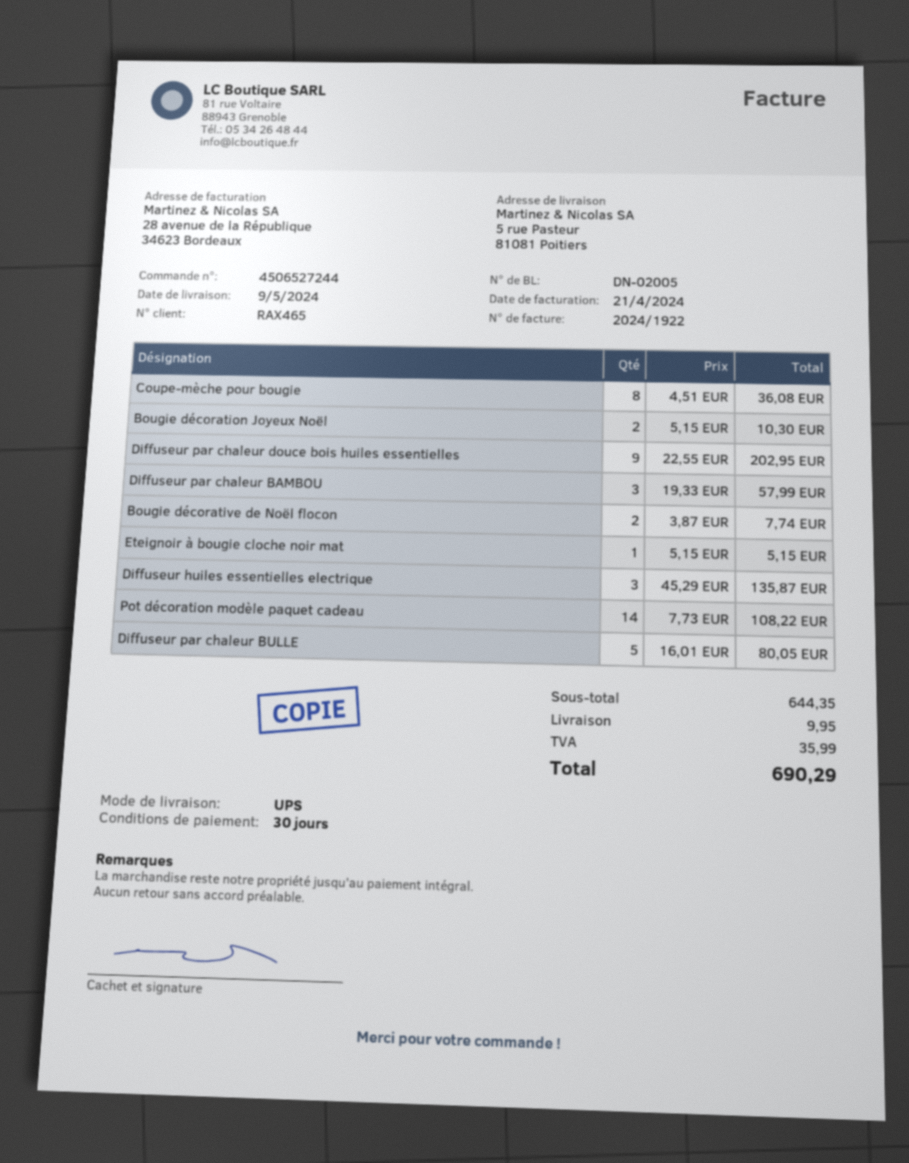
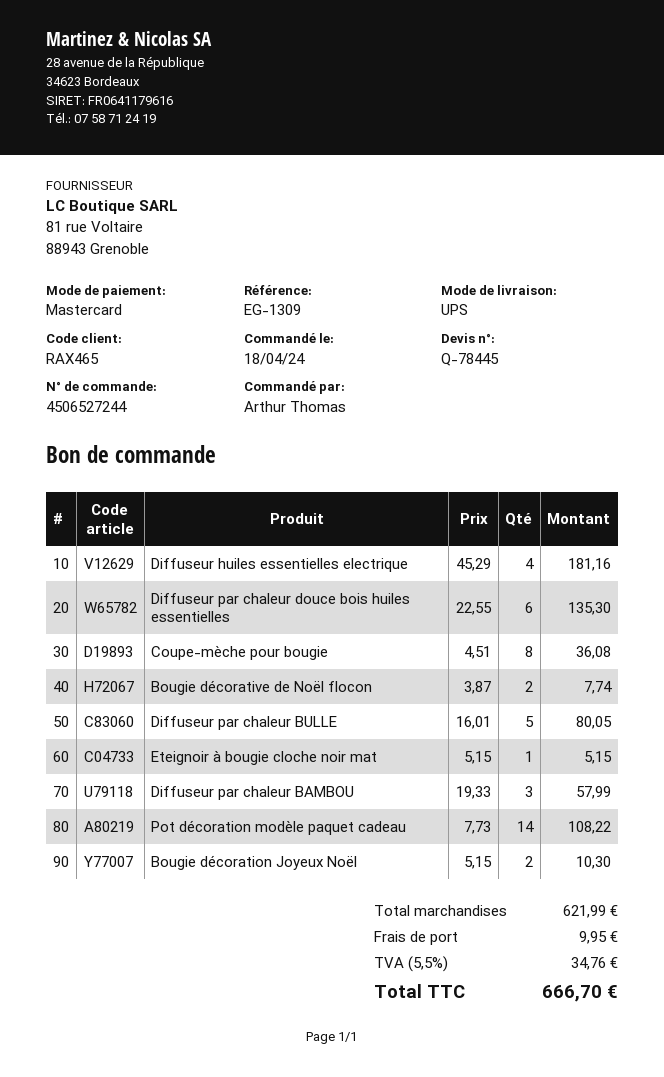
Diffuseur par chaleur douce bois huiles essentielles: 9 x 22.55 = 202.95 -> 6 x 22.55 = 135.30
Diffuseur huiles essentielles electrique: 3 x 45.29 = 135.87 -> 4 x 45.29 = 181.16
subtotal: 644.35 -> 621.99
tax: 35.99 -> 34.76
total: 690.29 -> 666.70

